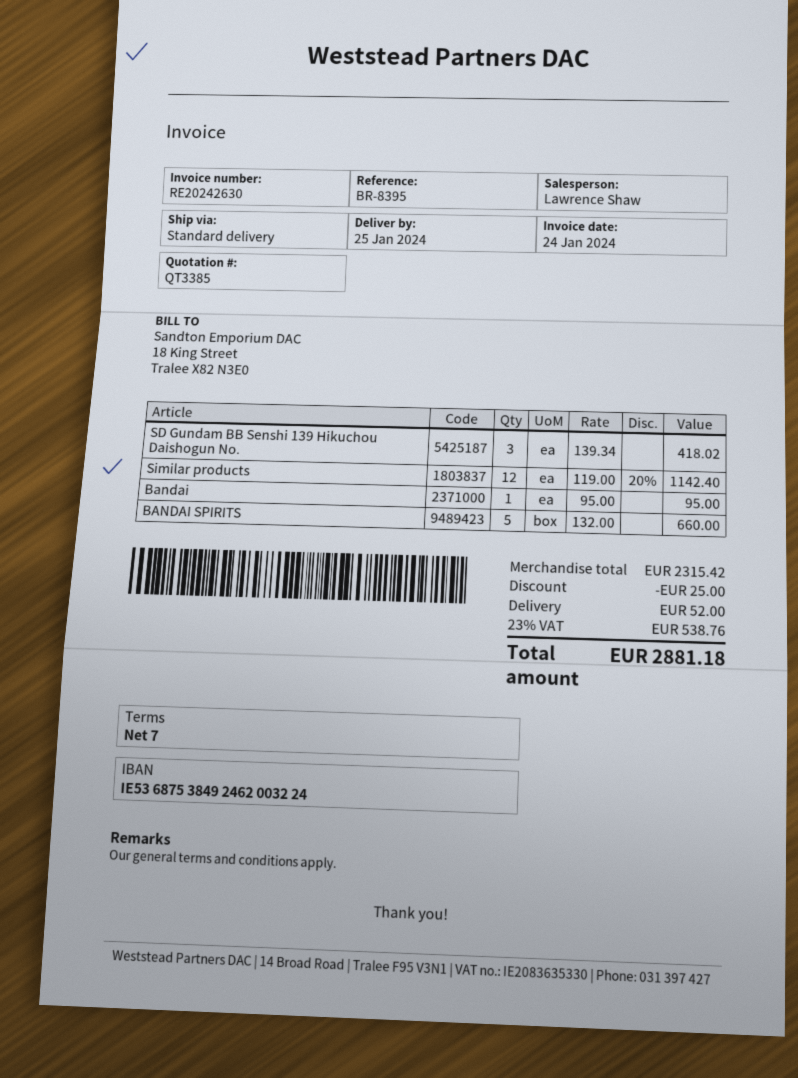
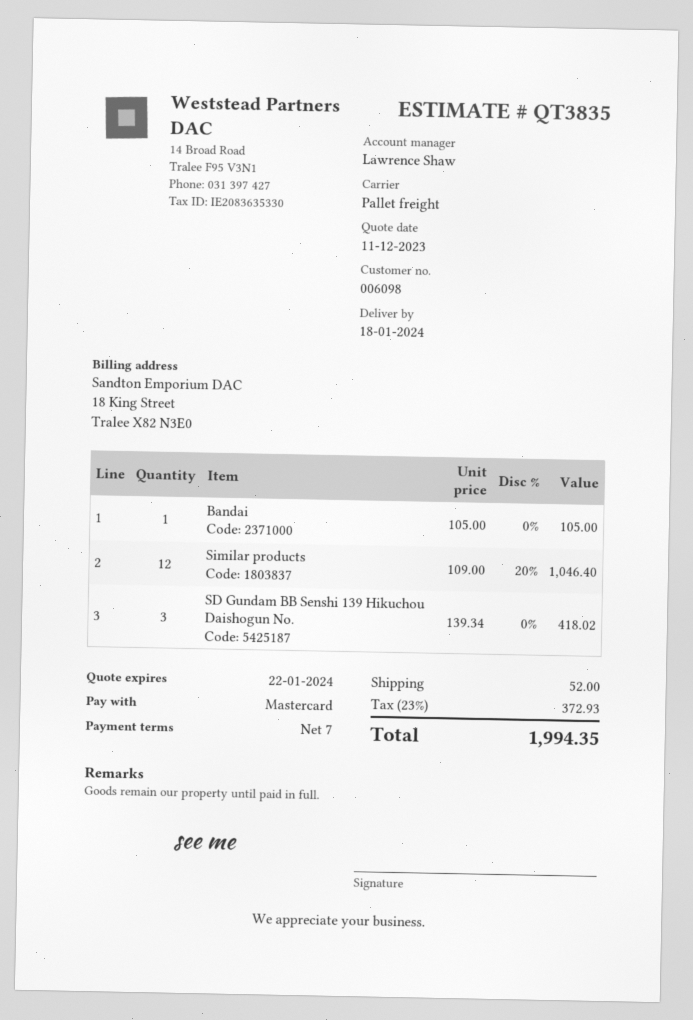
quote number: QT3385 -> QT3835
delivery date: 2024-01-25 -> 2024-01-18
shipping method: standard -> pallet freight
Similar products: 12 x 119.00 - 20% = 1142.40 -> 12 x 109.00 - 20% = 1046.40
Bandai: 1 x 95.00 = 95.00 -> 1 x 105.00 = 105.00
BANDAI SPIRITS: 5 x 132.00 = 660.00 -> none
discount: 25.00 -> none
tax: 23% = 538.76 -> 23% = 372.93
total: 2881.18 -> 1994.35

